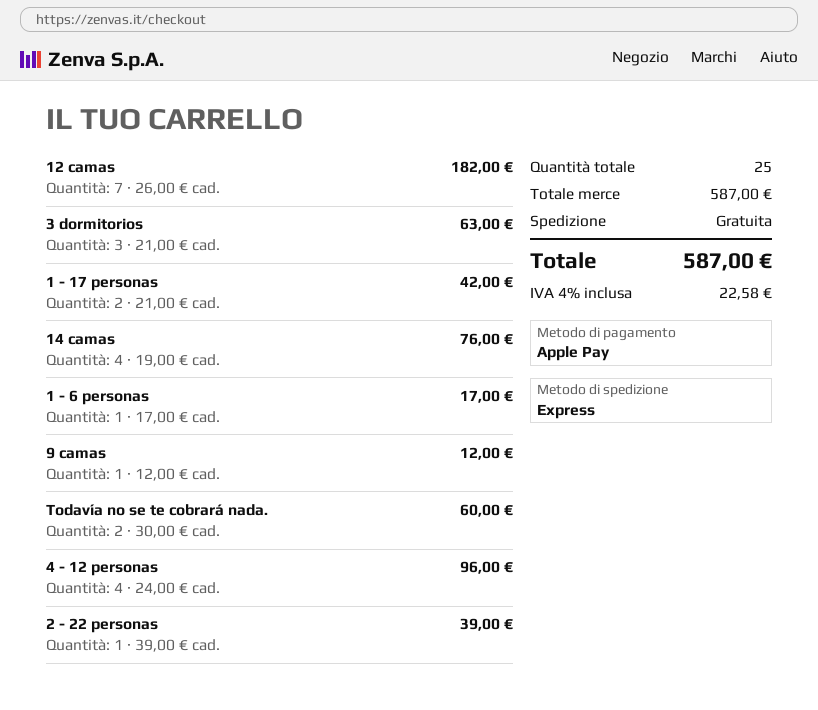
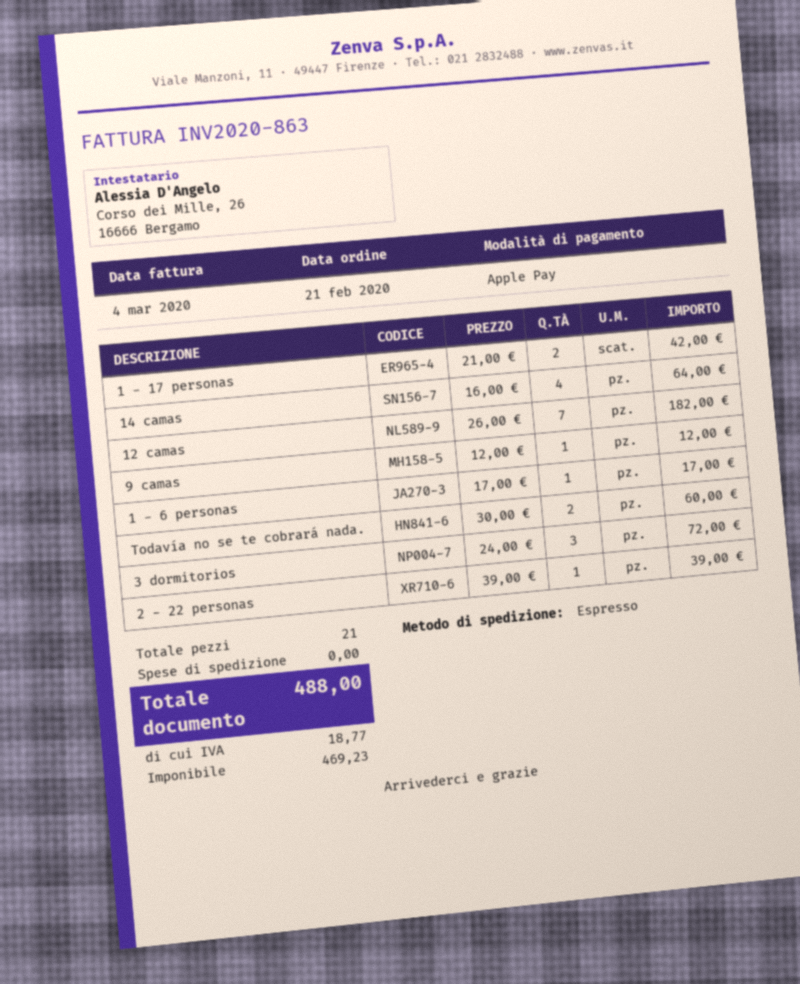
3 dormitorios: 3 x 21.00 = 63.00 -> 3 x 24.00 = 72.00
14 camas: 4 x 19.00 = 76.00 -> 4 x 16.00 = 64.00
4 - 12 personas: 4 x 24.00 = 96.00 -> none
total quantity: 25 -> 21
tax: 22.58 -> 18.77
total: 587.00 -> 488.00

